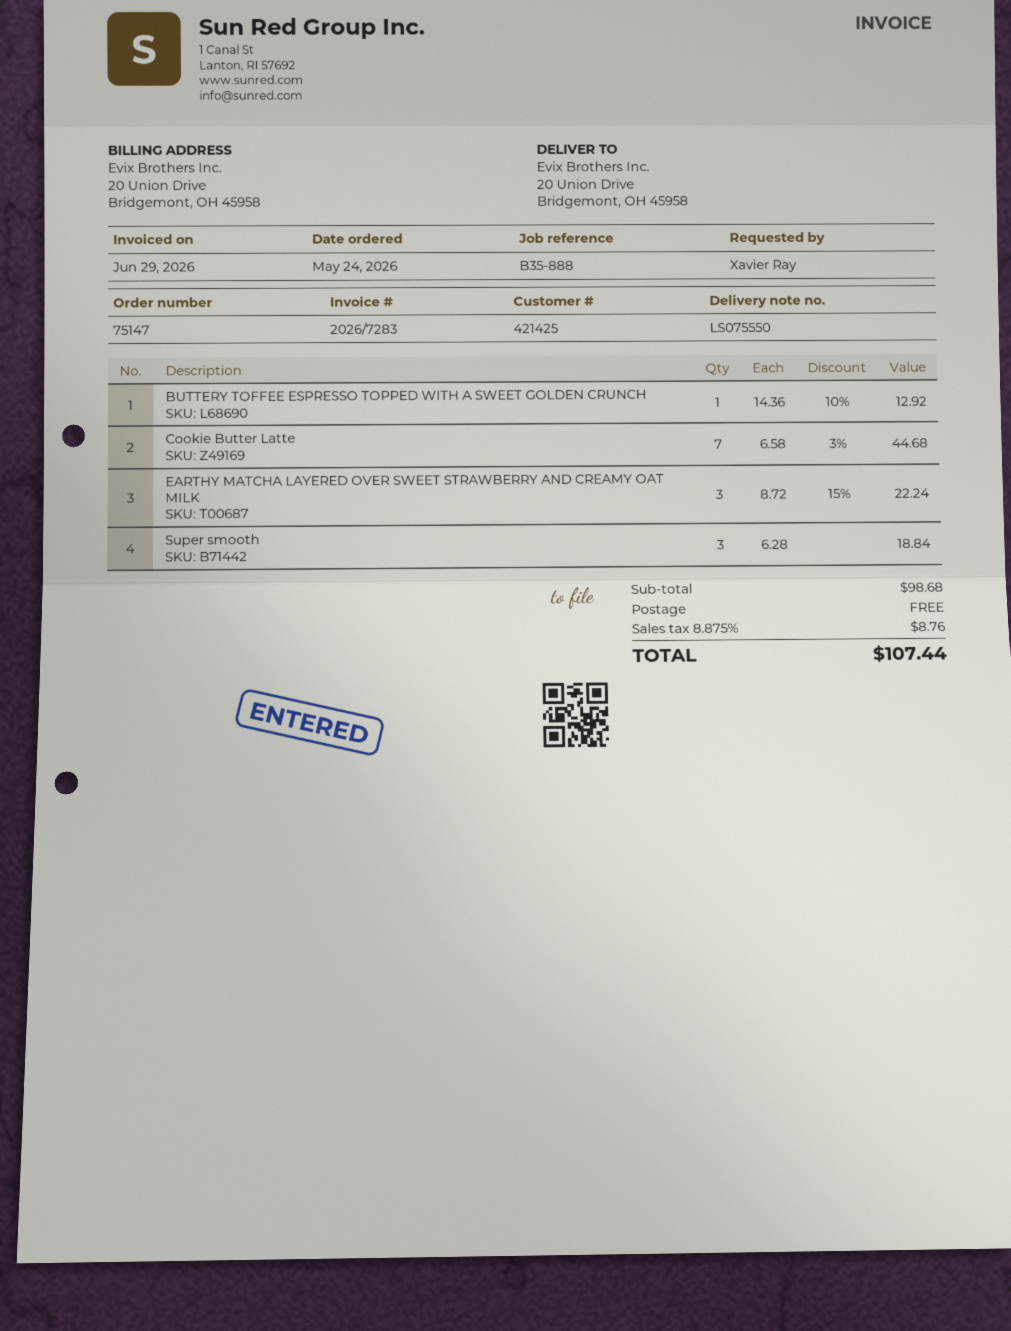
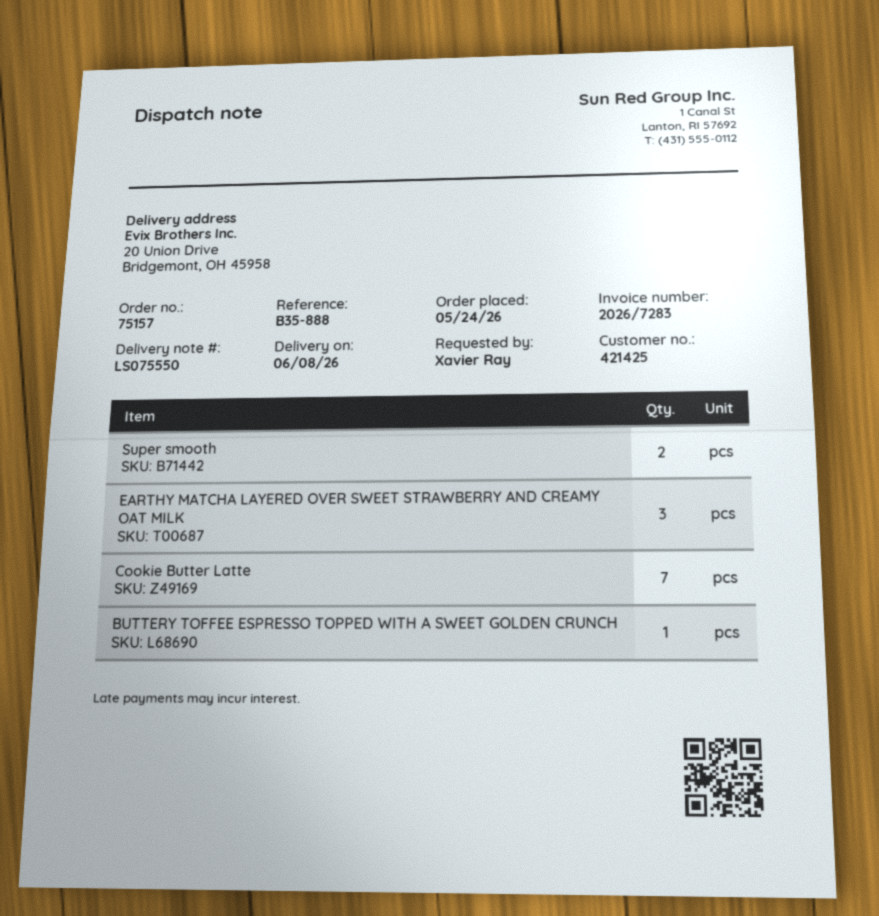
order number: 75147 -> 75157
Super smooth: 3 -> 2

